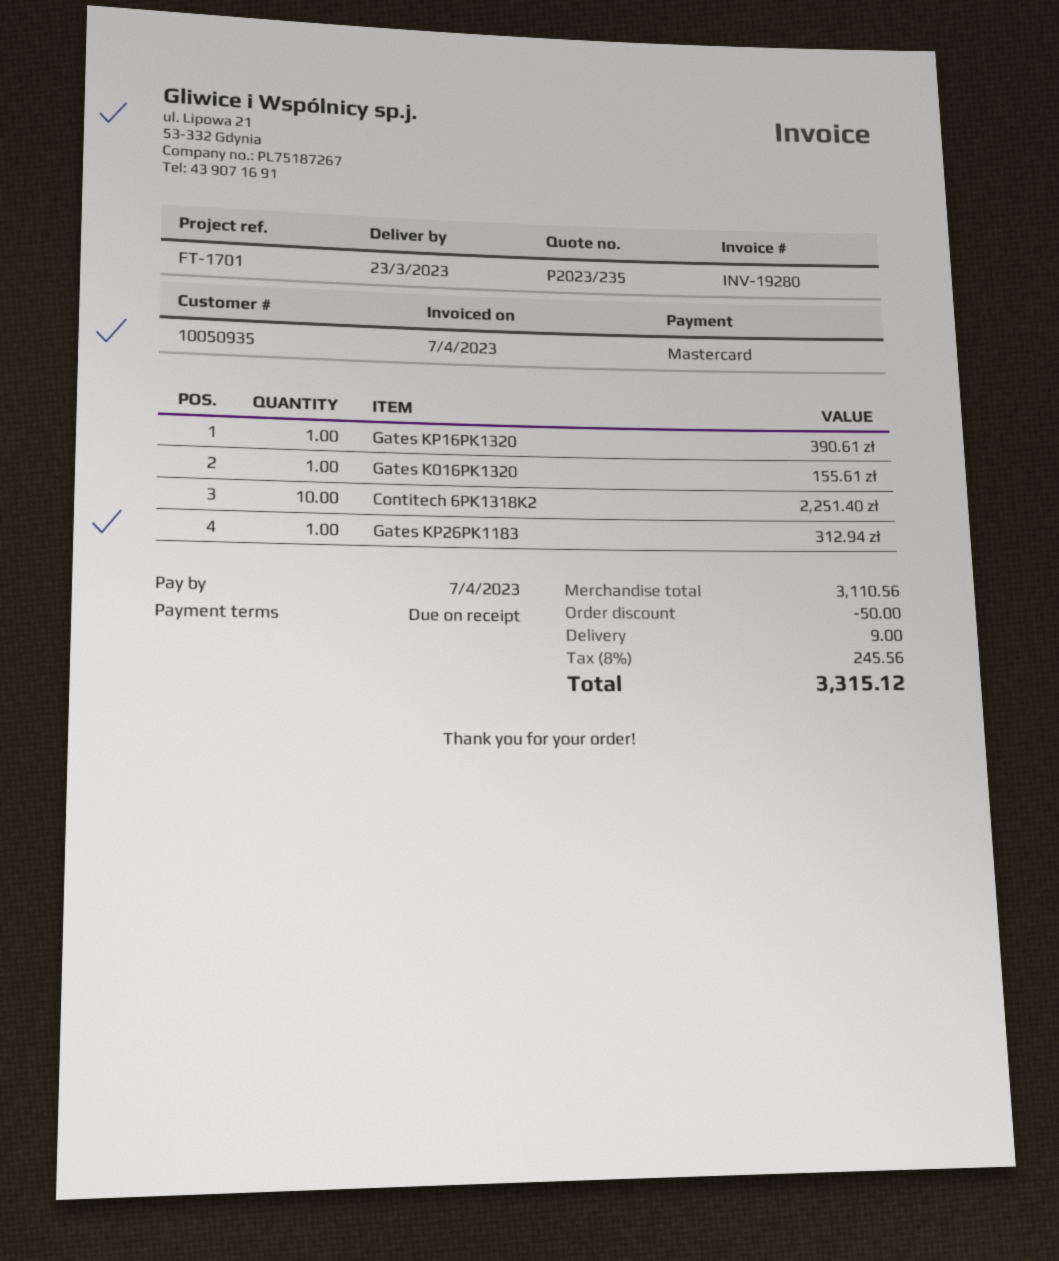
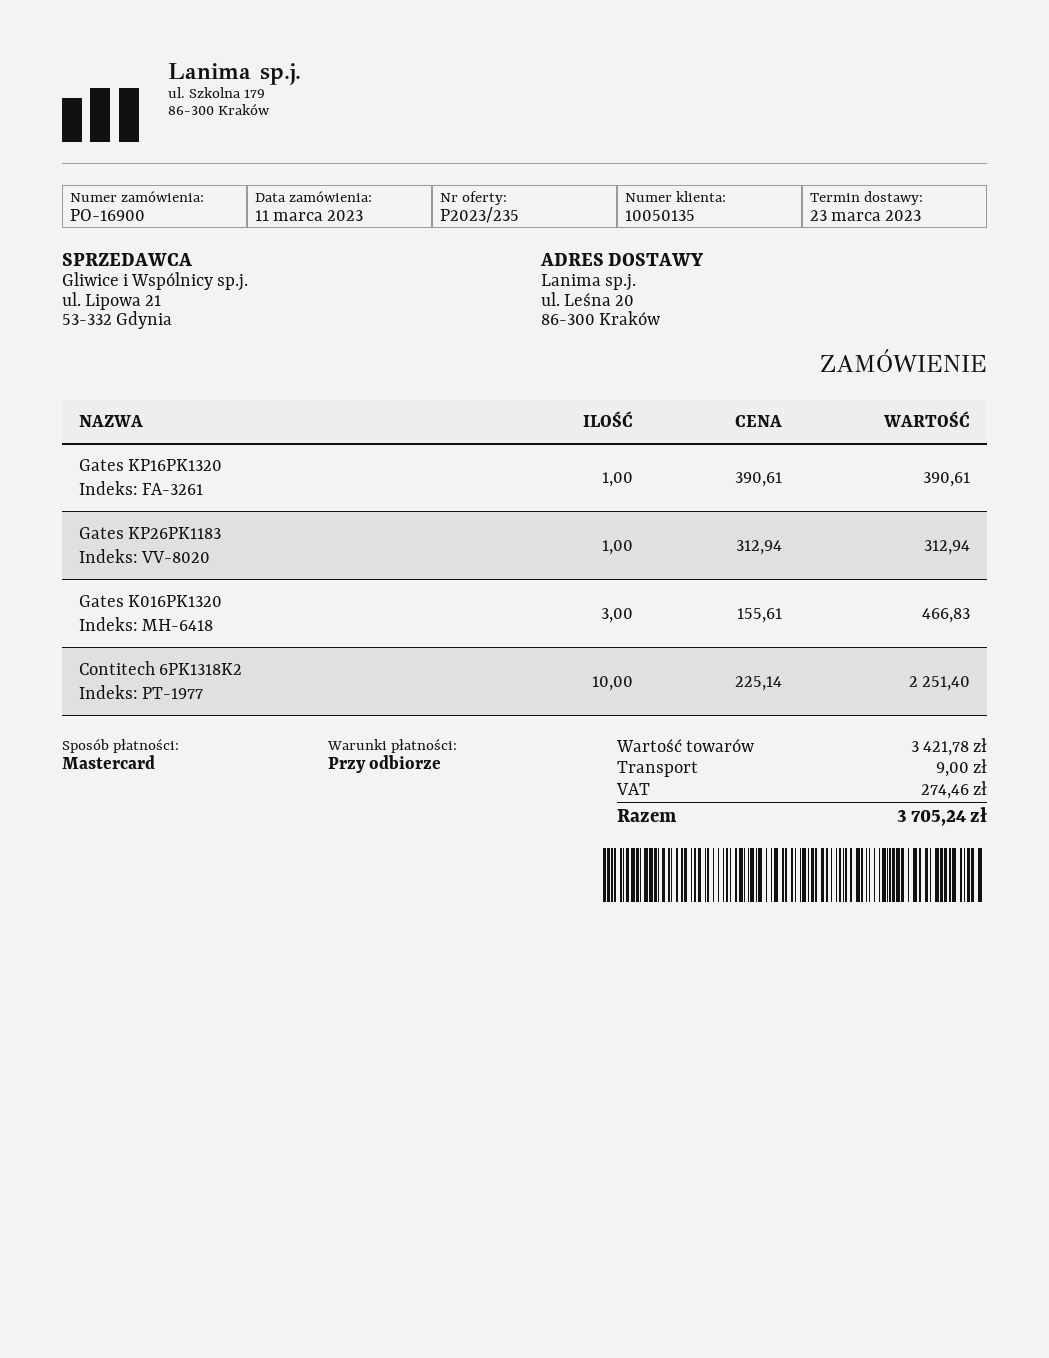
customer number: 10050935 -> 10050135
Gates K016PK1320: 1 for 155.61 -> 3 for 466.83
subtotal: 3110.56 -> 3421.78
discount: 50.00 -> none
tax: 245.56 -> 274.46
total: 3315.12 -> 3705.24

